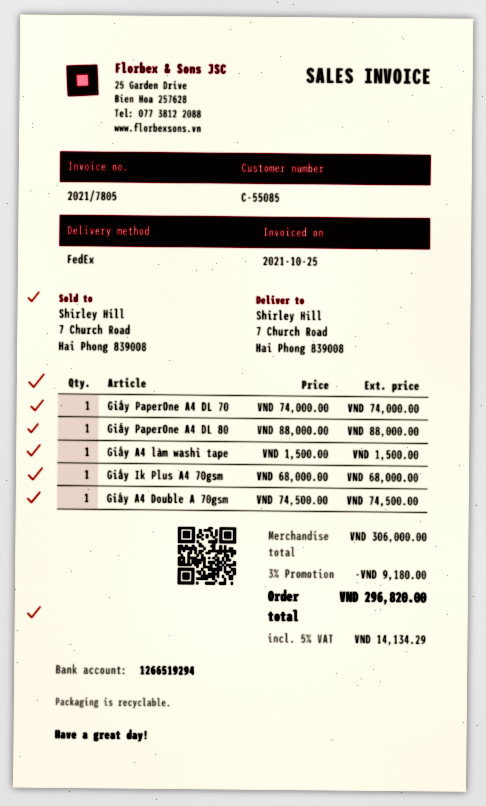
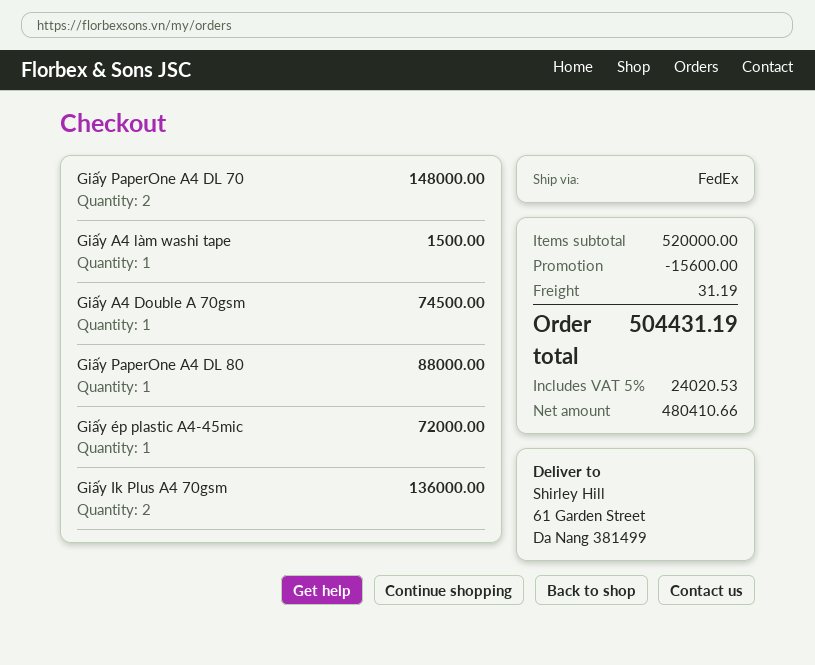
ship to: 7 Church Road, Hai Phong 839008 -> 61 Garden Street, Da Nang 381499
Giấy PaperOne A4 DL 70: 1 for 74000.00 -> 2 for 148000.00
Giấy Ik Plus A4 70gsm: 1 for 68000.00 -> 2 for 136000.00
Giấy ép plastic A4-45mic: none -> 1 for 72000.00
subtotal: 306000.00 -> 520000.00
discount: 9180.00 -> 15600.00
shipping: none -> 31.19
tax: 5% = 14134.29 -> 5% = 24020.53
total: 296820.00 -> 504431.19

